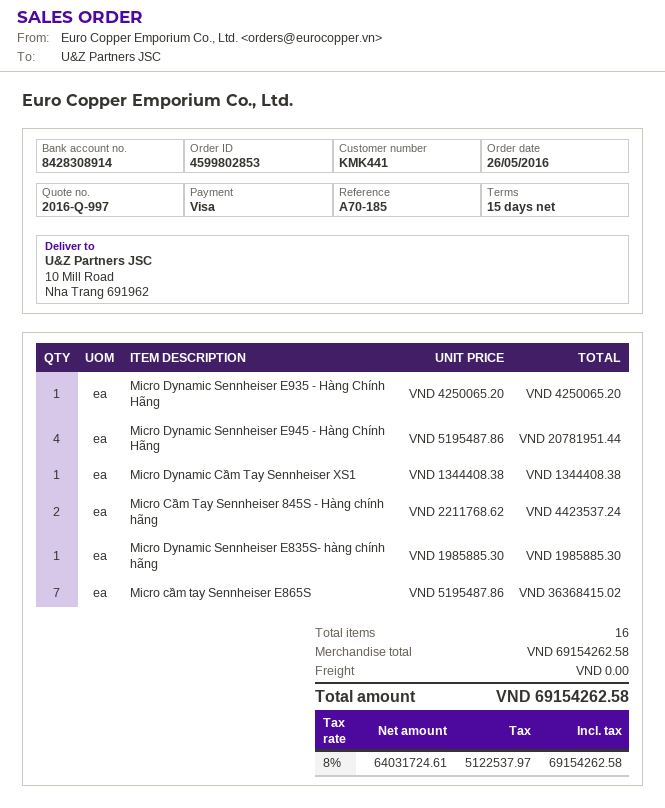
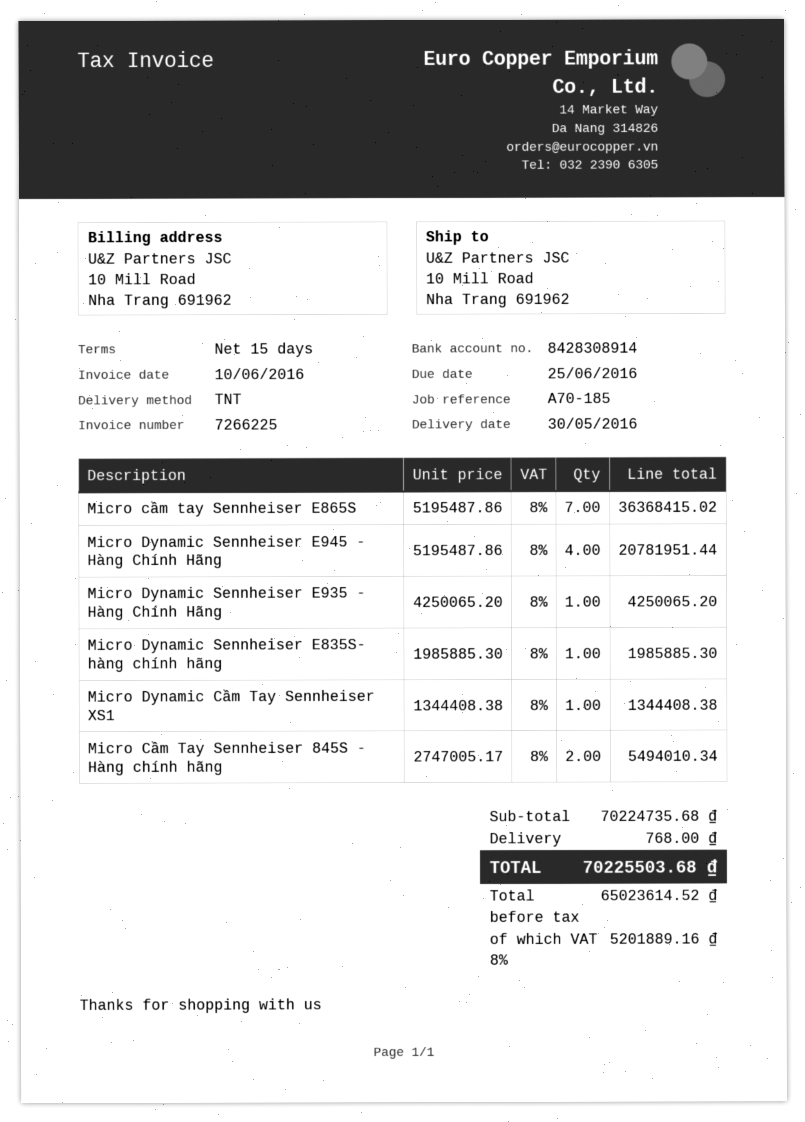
Micro Cầm Tay Sennheiser 845S - Hàng chính hãng: 2 x 2211768.62 = 4423537.24 -> 2 x 2747005.17 = 5494010.34
subtotal: 69154262.58 -> 70224735.68
shipping: 0.00 -> 768.00
net: 64031724.61 -> 65023614.52
tax: 8% = 5122537.97 -> 8% = 5201889.16
total: 69154262.58 -> 70225503.68

